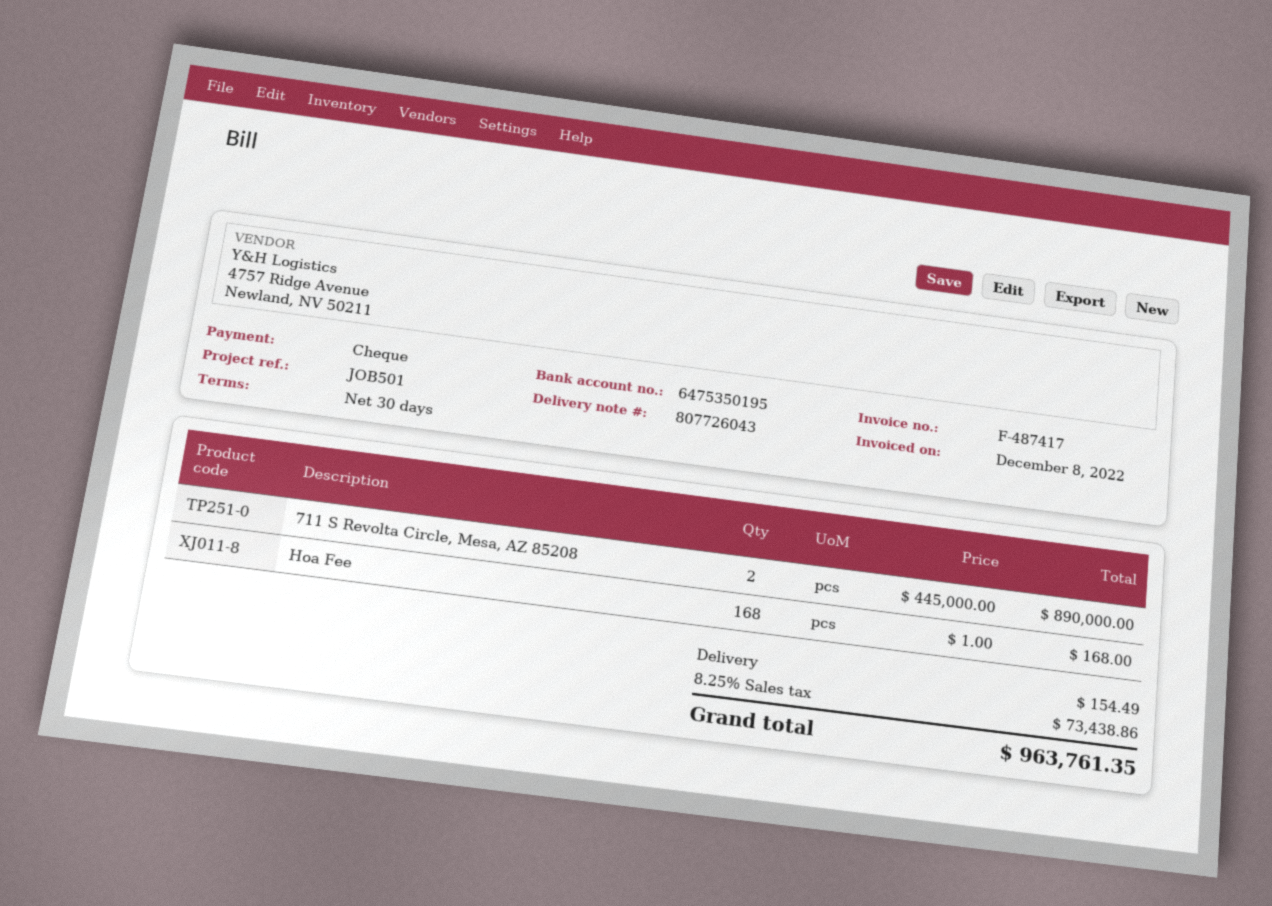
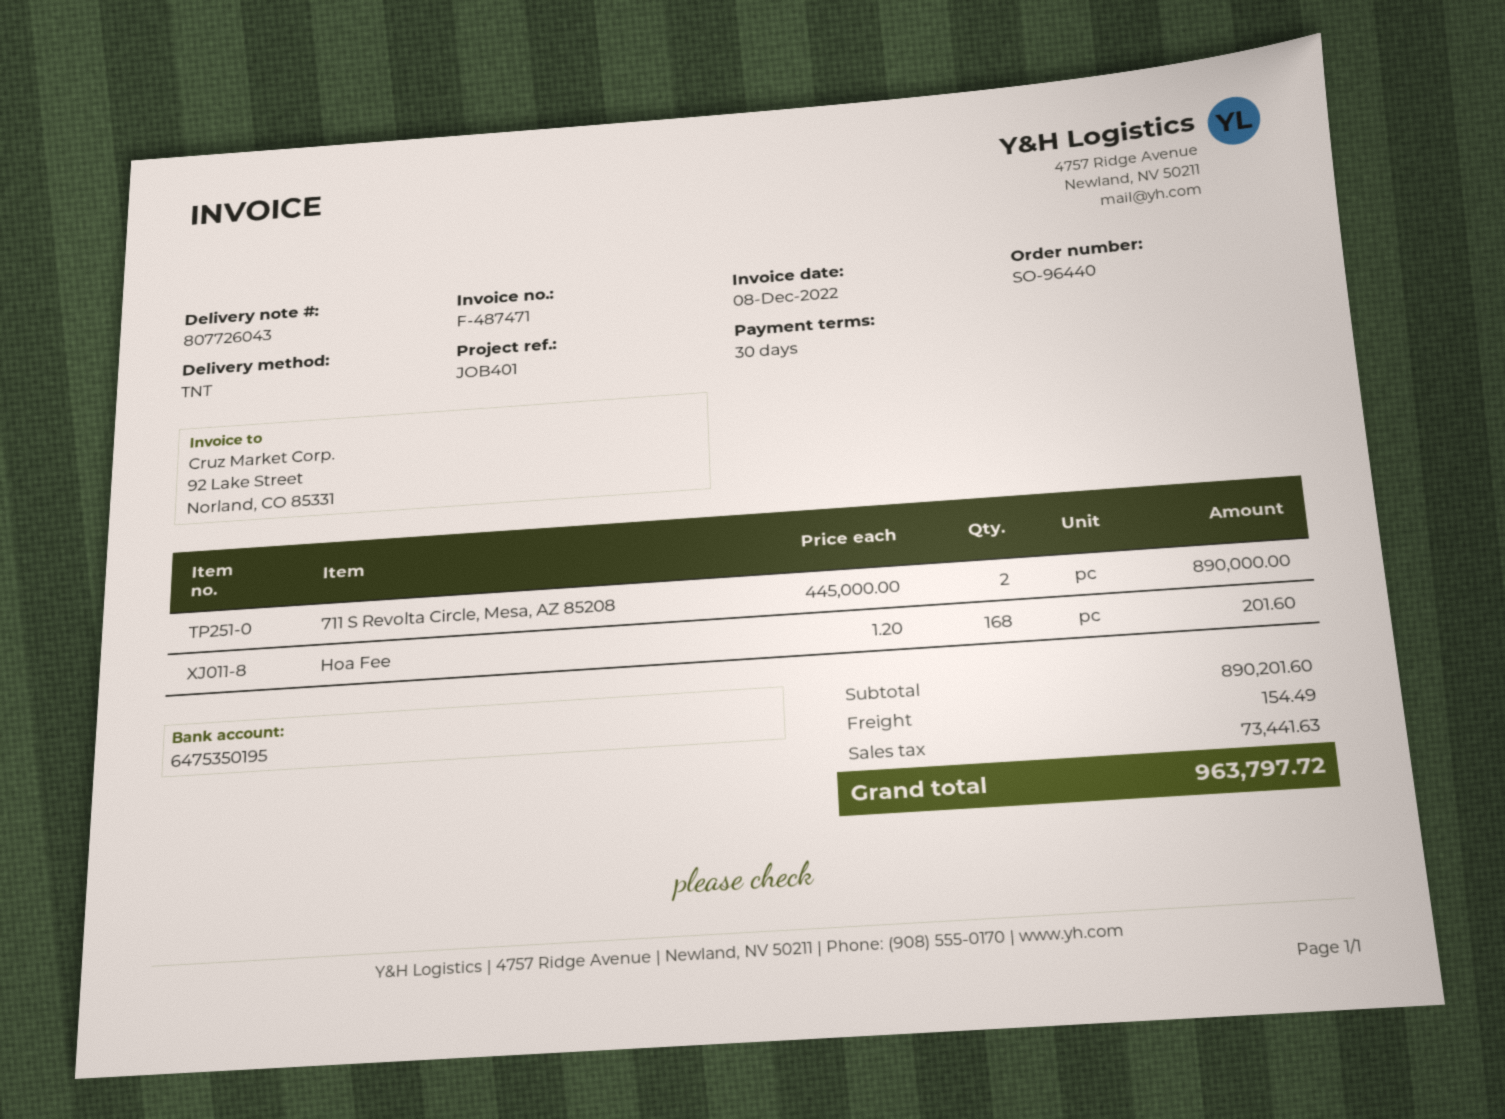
invoice number: F-487417 -> F-487471
reference: JOB501 -> JOB401
Hoa Fee: 168 x 1.00 = 168.00 -> 168 x 1.20 = 201.60
tax: 73438.86 -> 73441.63
total: 963761.35 -> 963797.72

